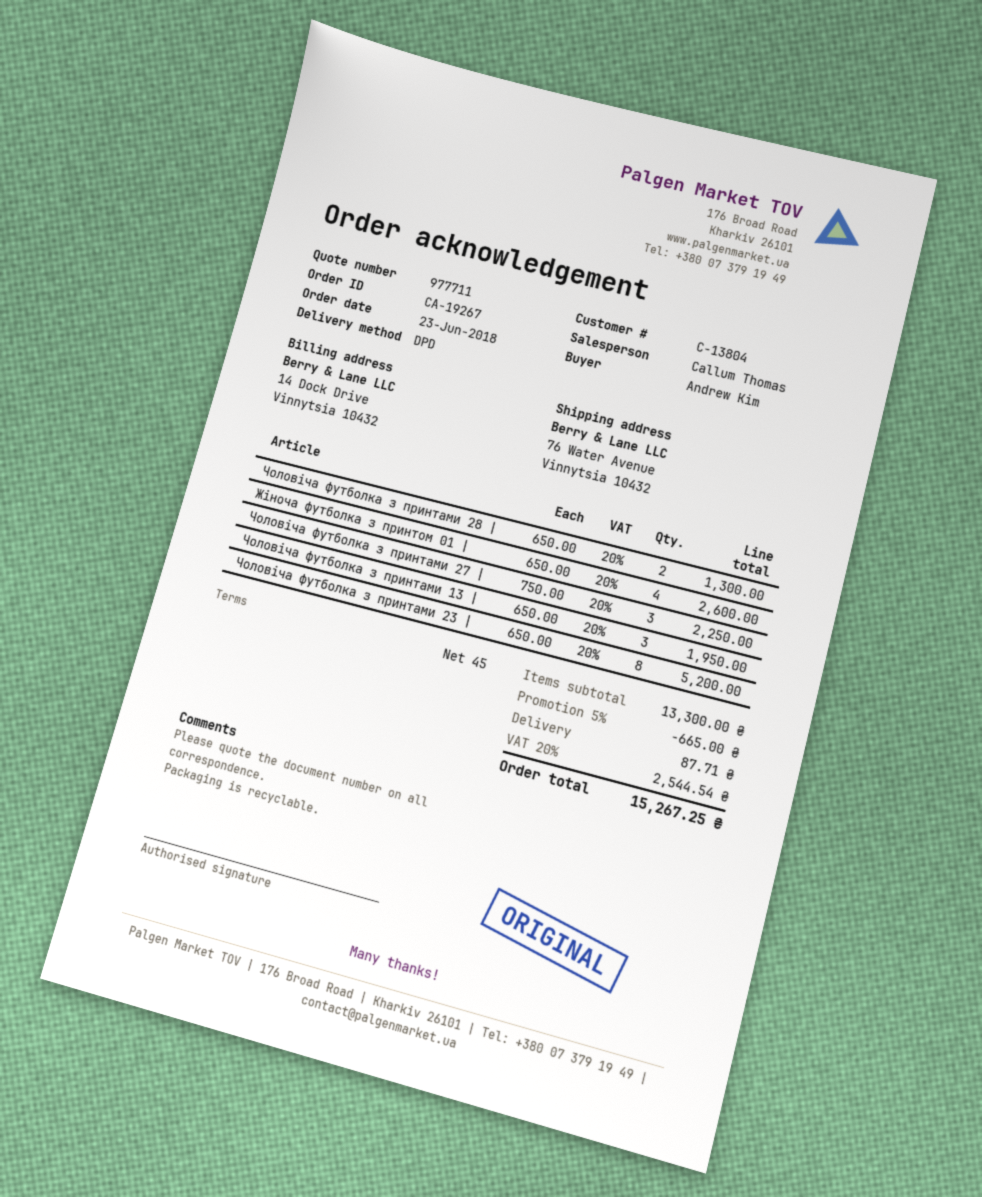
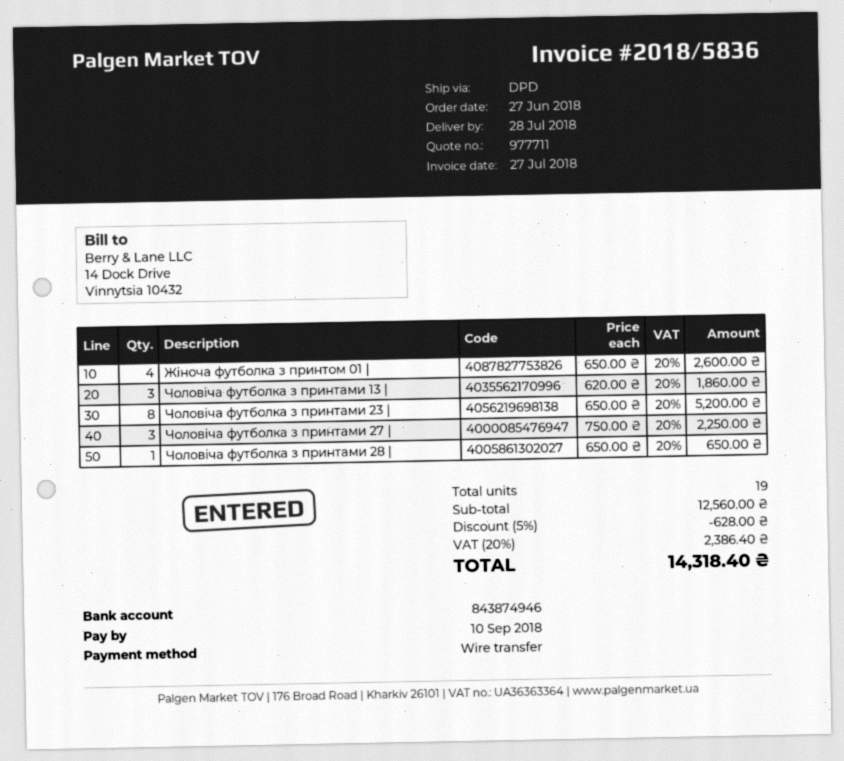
order date: 2018-06-23 -> 2018-06-27
Чоловіча футболка з принтами 28 |: 2 x 650.00 = 1300.00 -> 1 x 650.00 = 650.00
Чоловіча футболка з принтами 13 |: 3 x 650.00 = 1950.00 -> 3 x 620.00 = 1860.00
subtotal: 13300.00 -> 12560.00
discount: 5% = 665.00 -> 5% = 628.00
shipping: 87.71 -> none
tax: 20% = 2544.54 -> 20% = 2386.40
total: 15267.25 -> 14318.40

